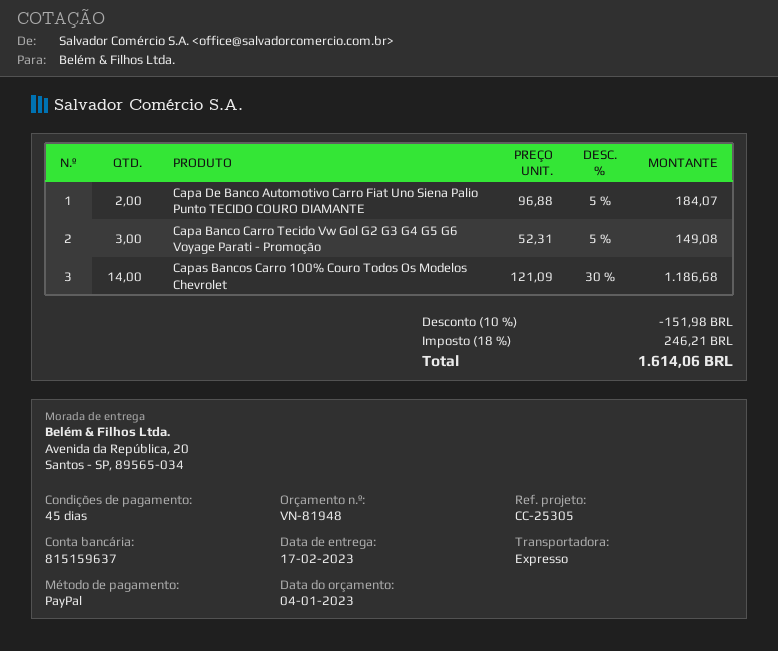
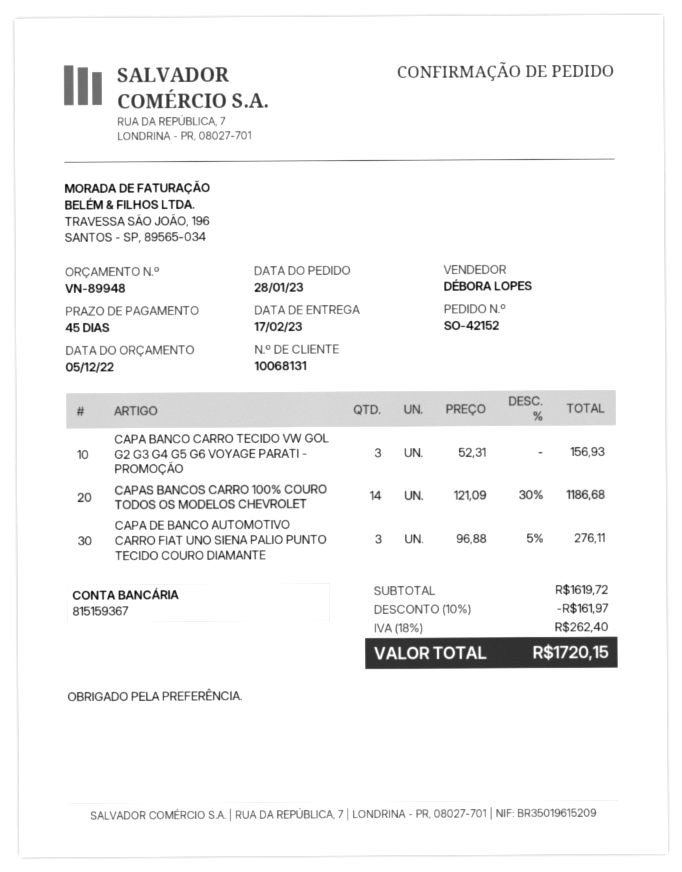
quote number: VN-81948 -> VN-89948
quote date: 2023-01-04 -> 2022-12-05
bank account: 815159637 -> 815159367
Capa De Banco Automotivo Carro Fiat Uno Siena Palio Punto TECIDO COURO DIAMANTE: 2 x 96.88 - 5% = 184.07 -> 3 x 96.88 - 5% = 276.11
Capa Banco Carro Tecido Vw Gol G2 G3 G4 G5 G6 Voyage Parati - Promoção: 3 x 52.31 - 5% = 149.08 -> 3 x 52.31 = 156.93
discount: 10% = 151.98 -> 10% = 161.97
tax: 18% = 246.21 -> 18% = 262.40
total: 1614.06 -> 1720.15

